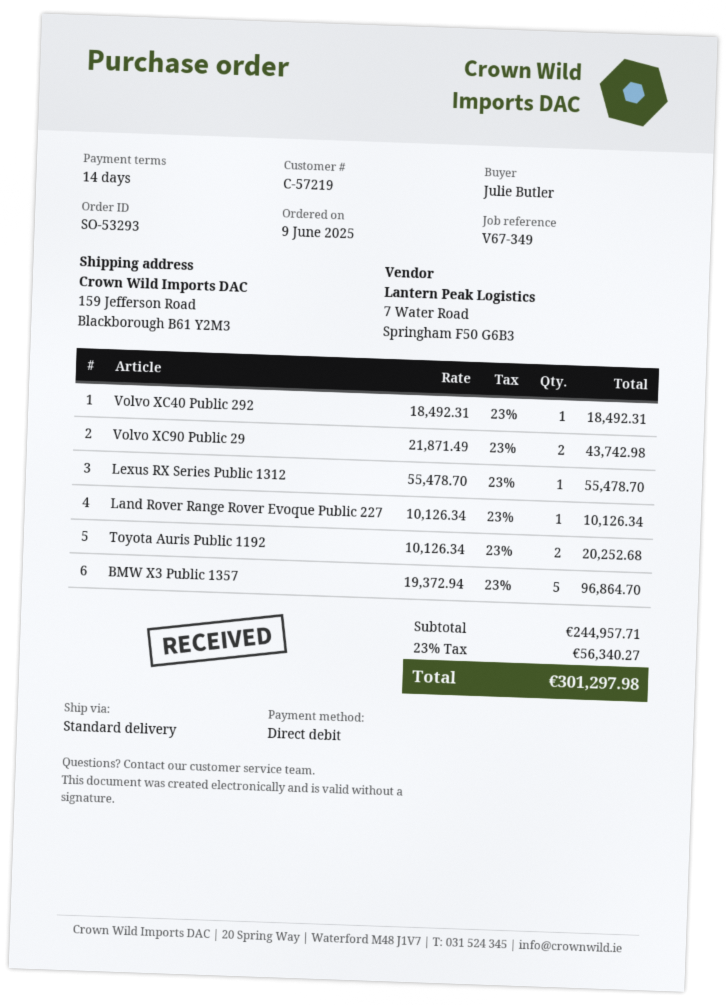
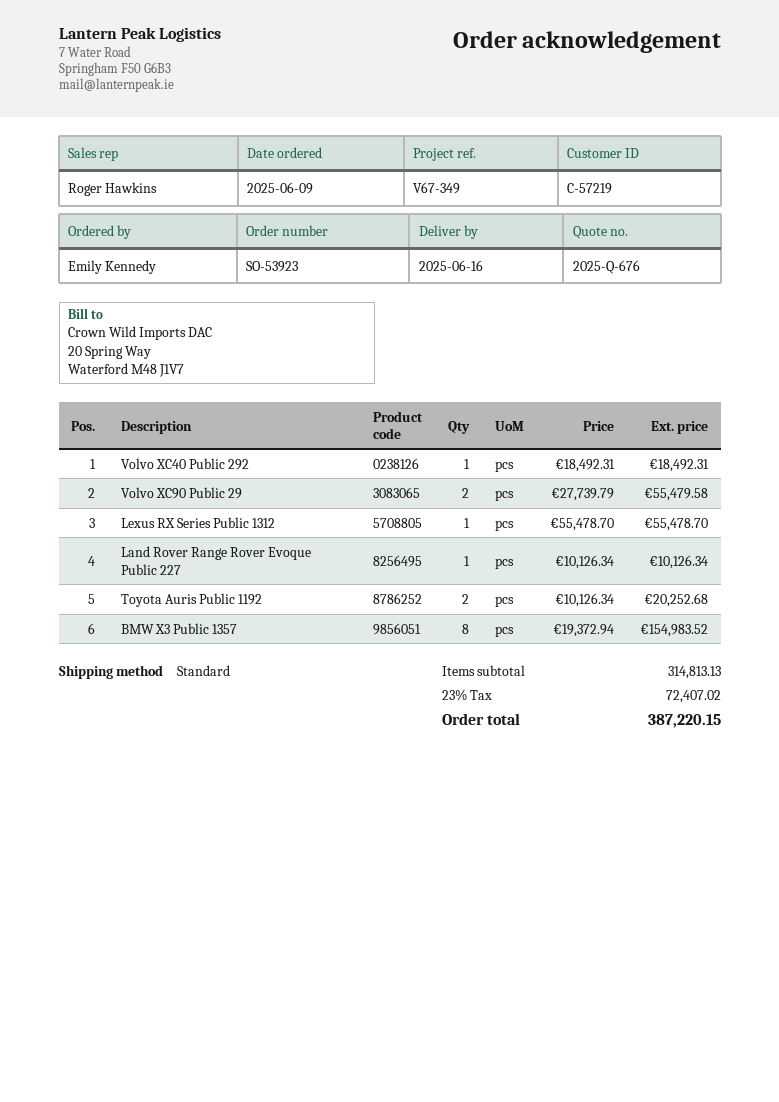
order number: SO-53293 -> SO-53923
ordered by: Julie Butler -> Emily Kennedy
Volvo XC90 Public 29: 2 x 21871.49 = 43742.98 -> 2 x 27739.79 = 55479.58
BMW X3 Public 1357: 5 x 19372.94 = 96864.70 -> 8 x 19372.94 = 154983.52
subtotal: 244957.71 -> 314813.13
tax: 23% = 56340.27 -> 23% = 72407.02
total: 301297.98 -> 387220.15

